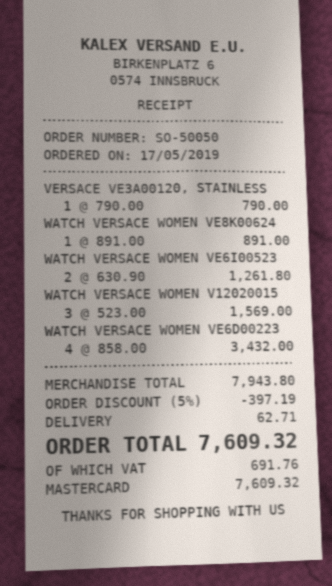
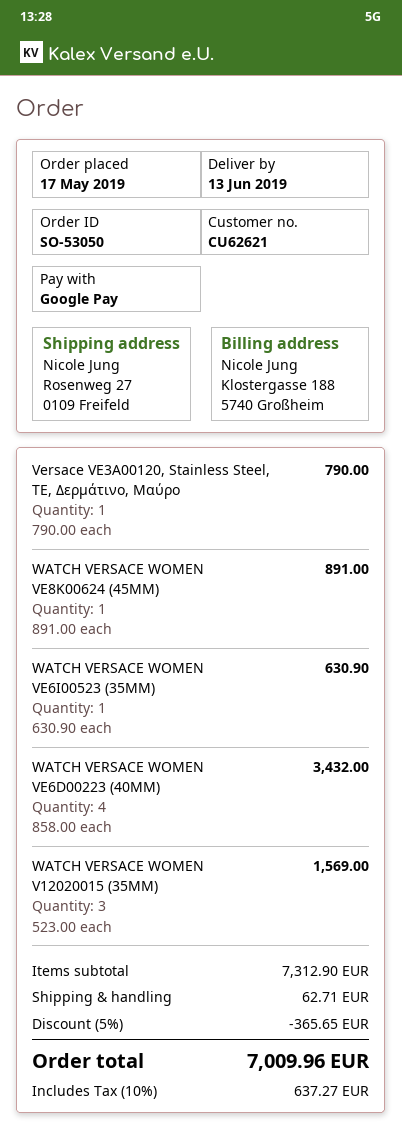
order number: SO-50050 -> SO-53050
payment method: Mastercard -> Google Pay
WATCH VERSACE WOMEN VE6I00523: 2 x 630.90 = 1261.80 -> 1 x 630.90 = 630.90
subtotal: 7943.80 -> 7312.90
discount: 5% = 397.19 -> 5% = 365.65
tax: 691.76 -> 637.27
total: 7609.32 -> 7009.96

